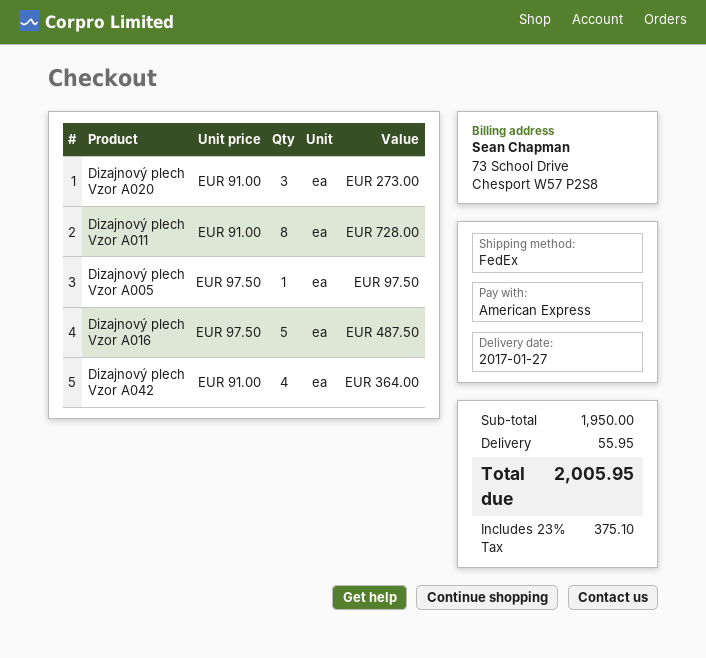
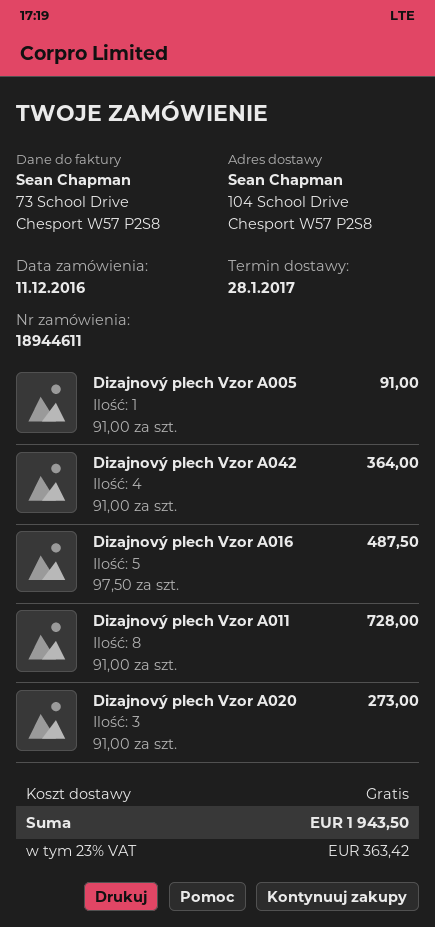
delivery date: 2017-01-27 -> 2017-01-28
Dizajnový plech Vzor A005: 1 x 97.50 = 97.50 -> 1 x 91.00 = 91.00
shipping: 55.95 -> 0.00
tax: 23% = 375.10 -> 23% = 363.42
total: 2005.95 -> 1943.50

